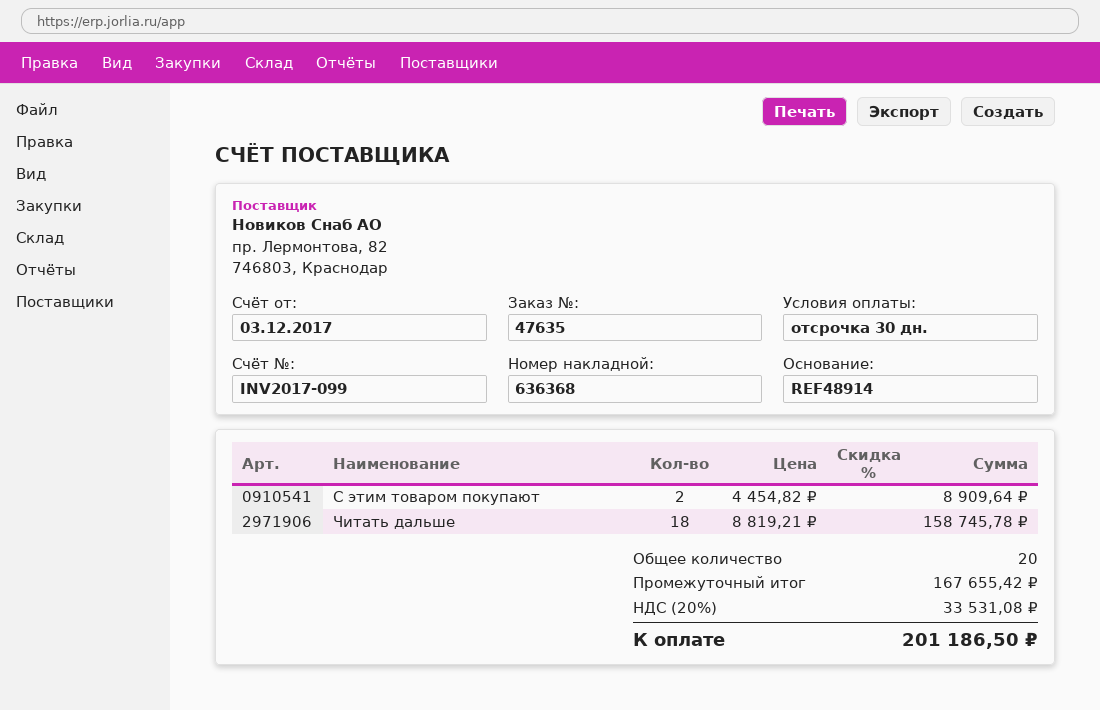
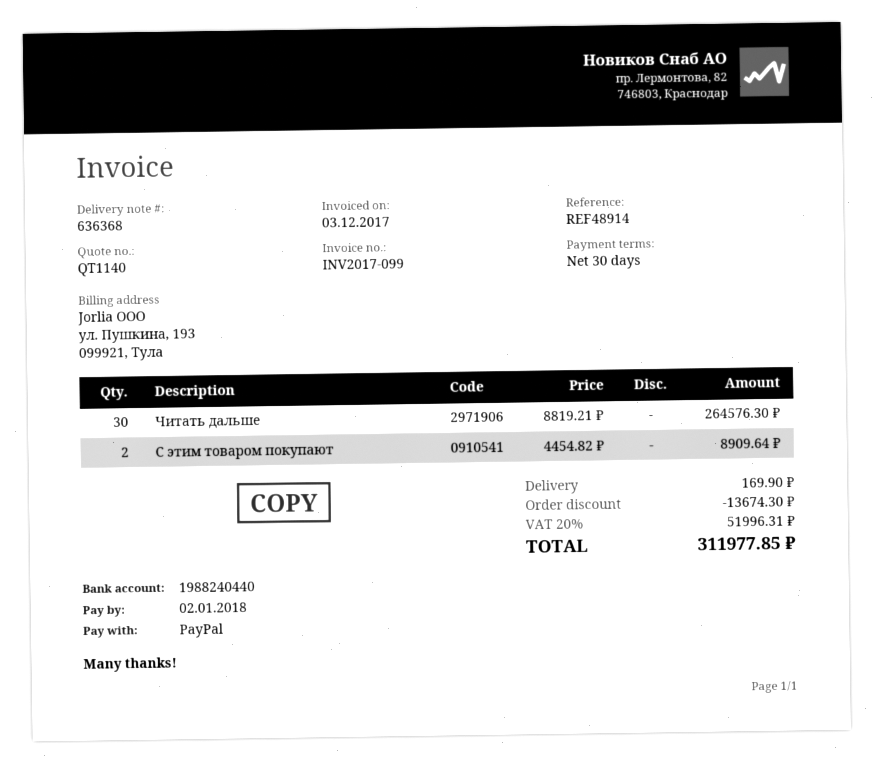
Читать дальше: 18 x 8819.21 = 158745.78 -> 30 x 8819.21 = 264576.30
discount: none -> 13674.30
shipping: none -> 169.90
tax: 20% = 33531.08 -> 20% = 51996.31
total: 201186.50 -> 311977.85

